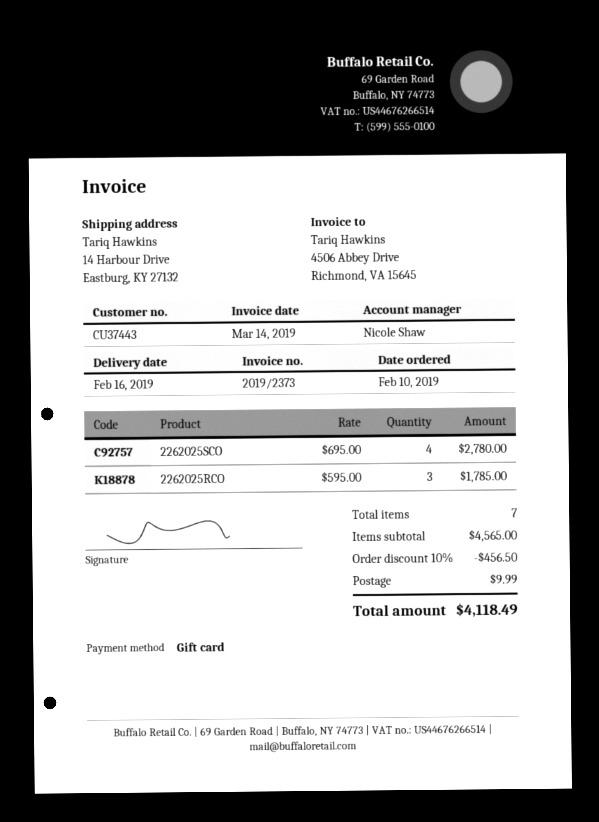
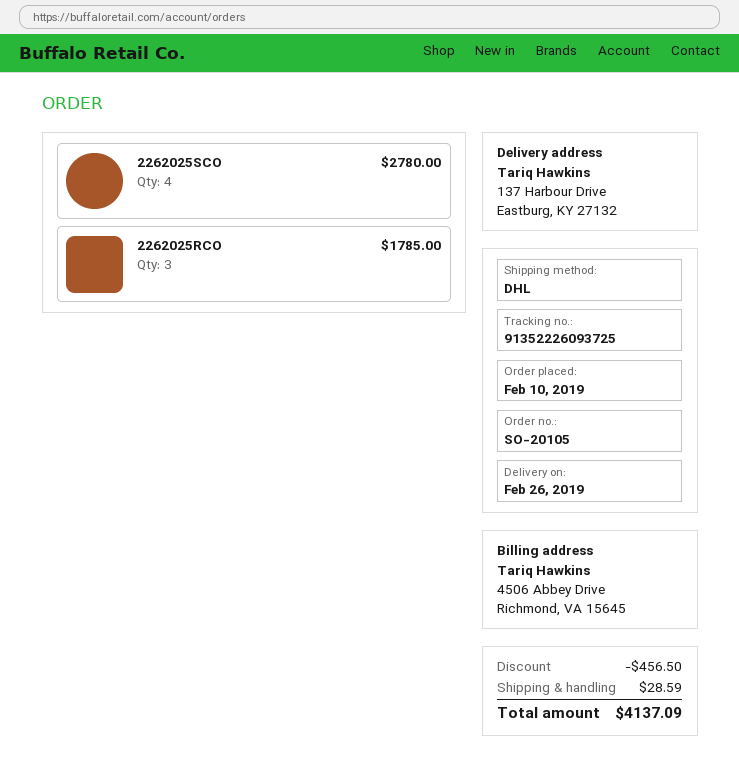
delivery date: 2019-02-16 -> 2019-02-26
ship to: 14 Harbour Drive, Eastburg, KY 27132 -> 137 Harbour Drive, Eastburg, KY 27132
shipping: 9.99 -> 28.59
total: 4118.49 -> 4137.09

